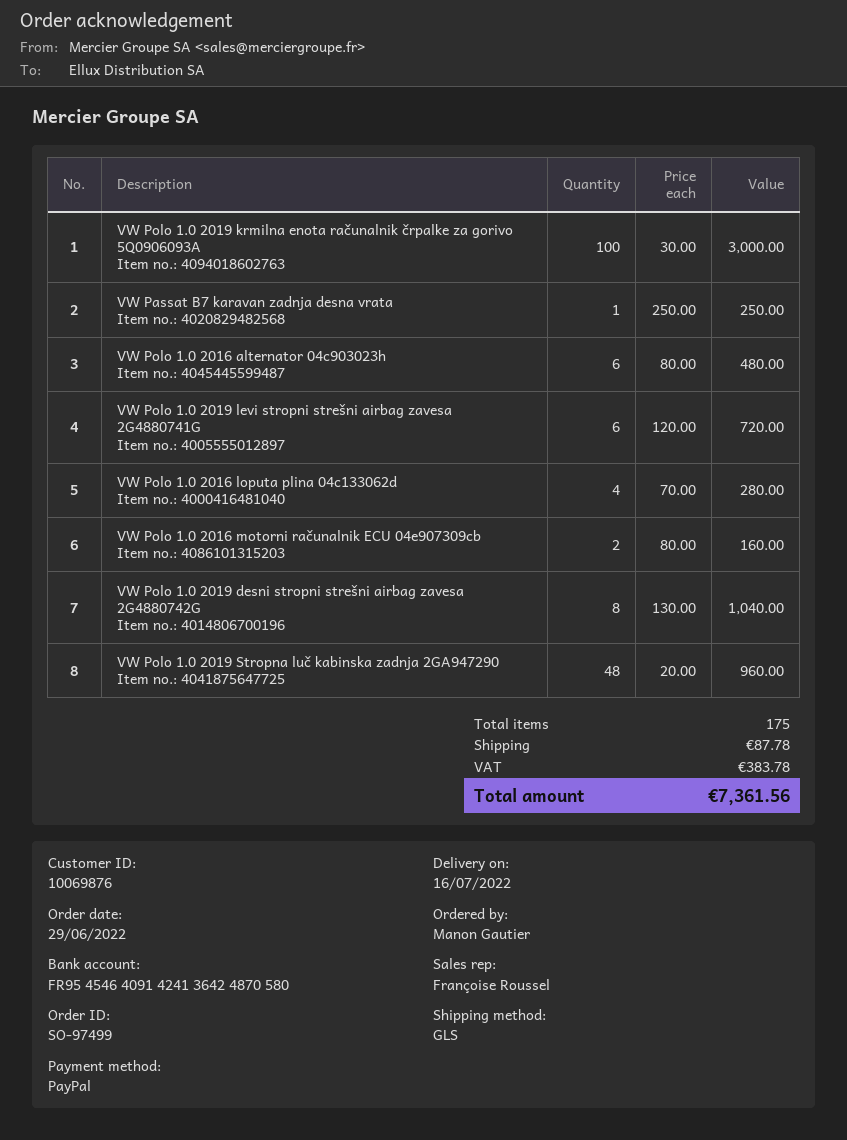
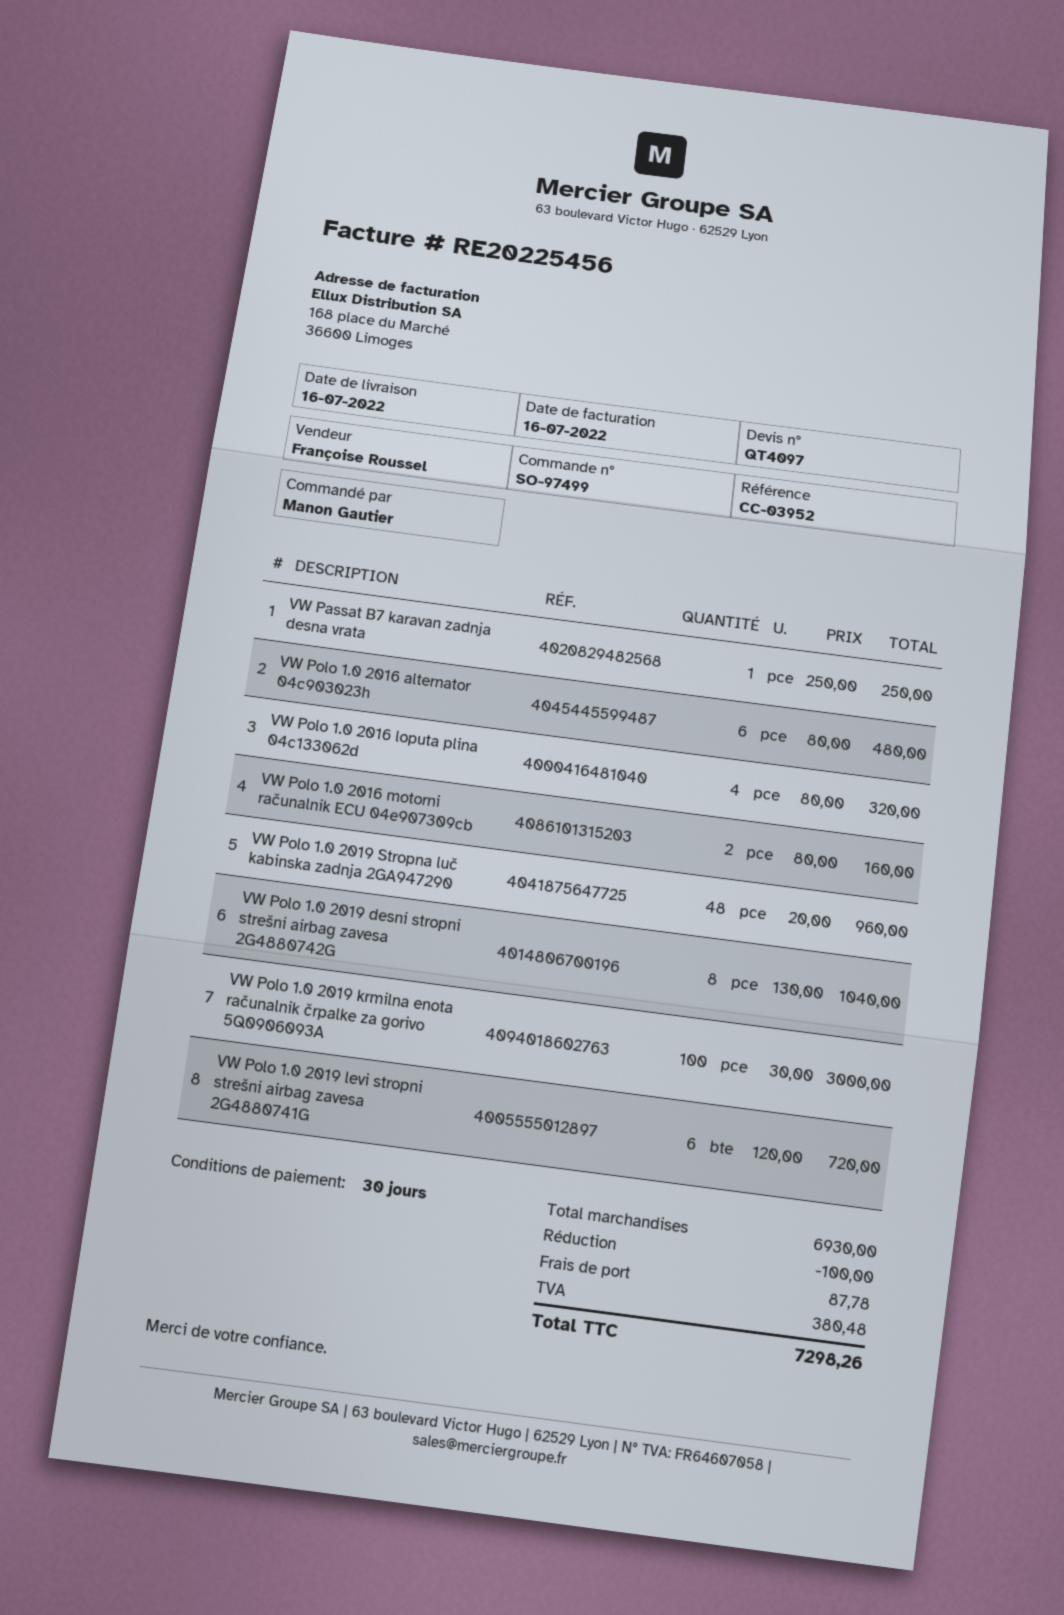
VW Polo 1.0 2016 loputa plina 04c133062d: 4 x 70.00 = 280.00 -> 4 x 80.00 = 320.00
discount: none -> 100.00
tax: 383.78 -> 380.48
total: 7361.56 -> 7298.26

